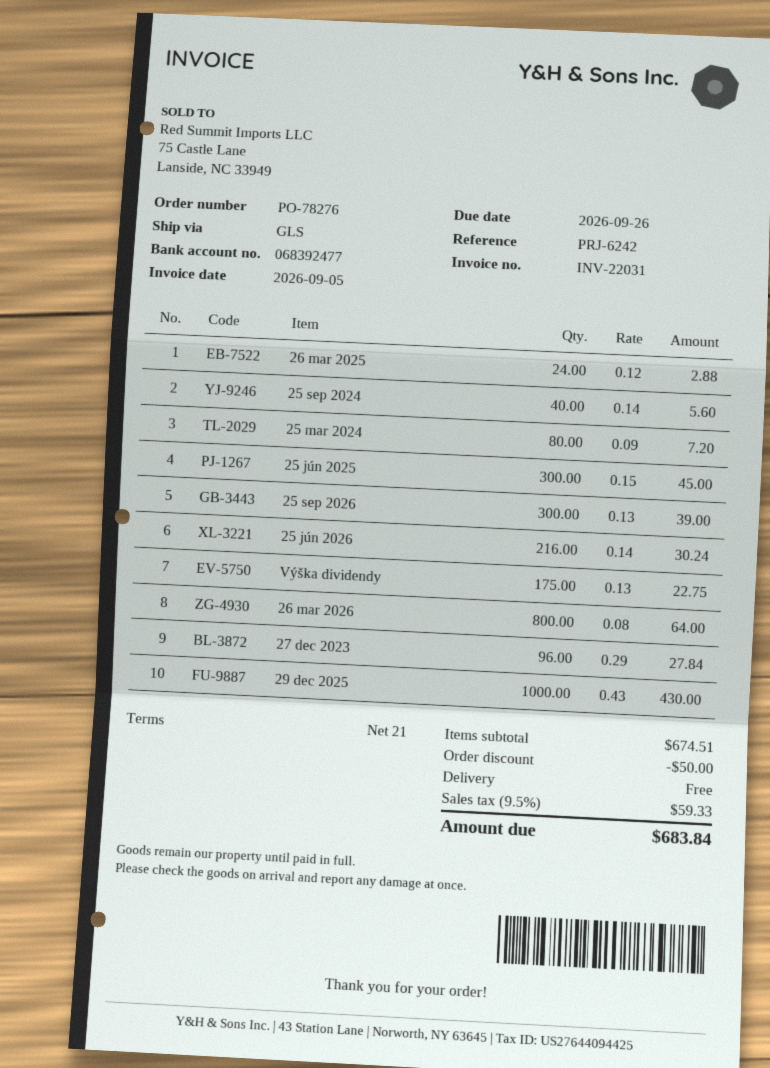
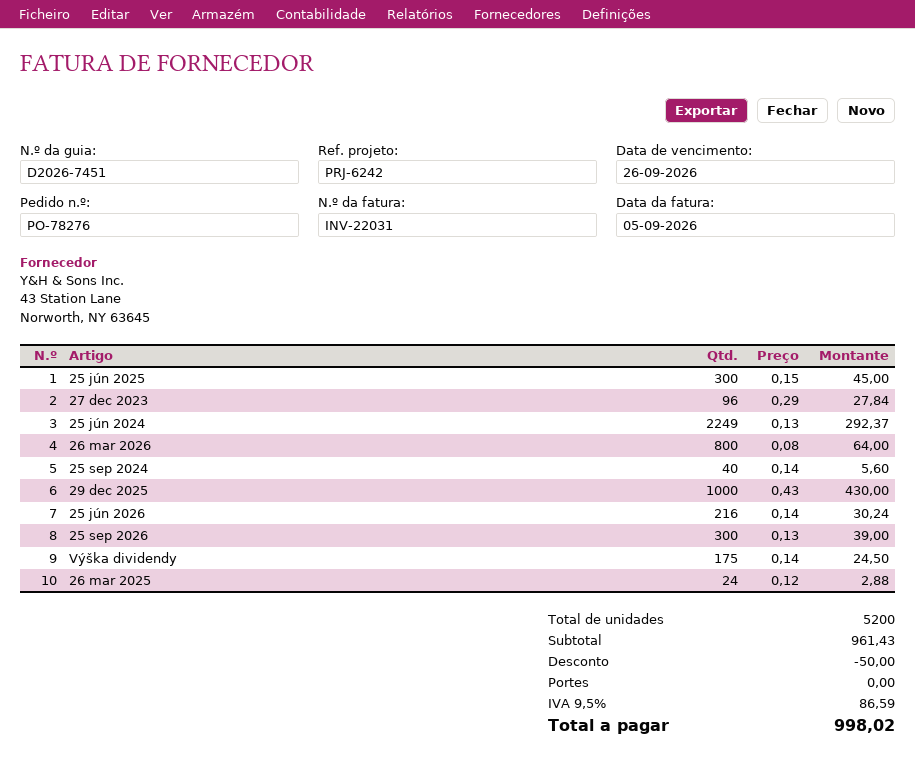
25 mar 2024: 80 x 0.09 = 7.20 -> none
Výška dividendy: 175 x 0.13 = 22.75 -> 175 x 0.14 = 24.50
25 jún 2024: none -> 2249 x 0.13 = 292.37
subtotal: 674.51 -> 961.43
tax: 9.5% = 59.33 -> 9.5% = 86.59
total: 683.84 -> 998.02

